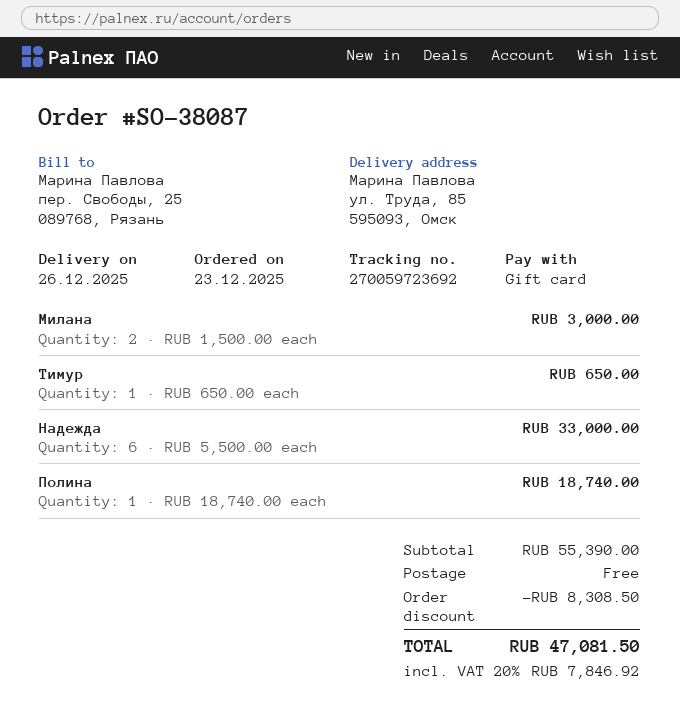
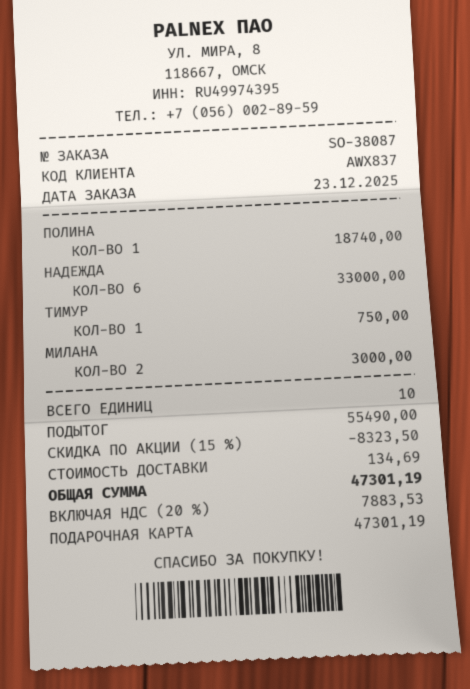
Тимур: 1 for 650.00 -> 1 for 750.00
subtotal: 55390.00 -> 55490.00
discount: 8308.50 -> 8323.50
shipping: 0.00 -> 134.69
tax: 20% = 7846.92 -> 20% = 7883.53
total: 47081.50 -> 47301.19

